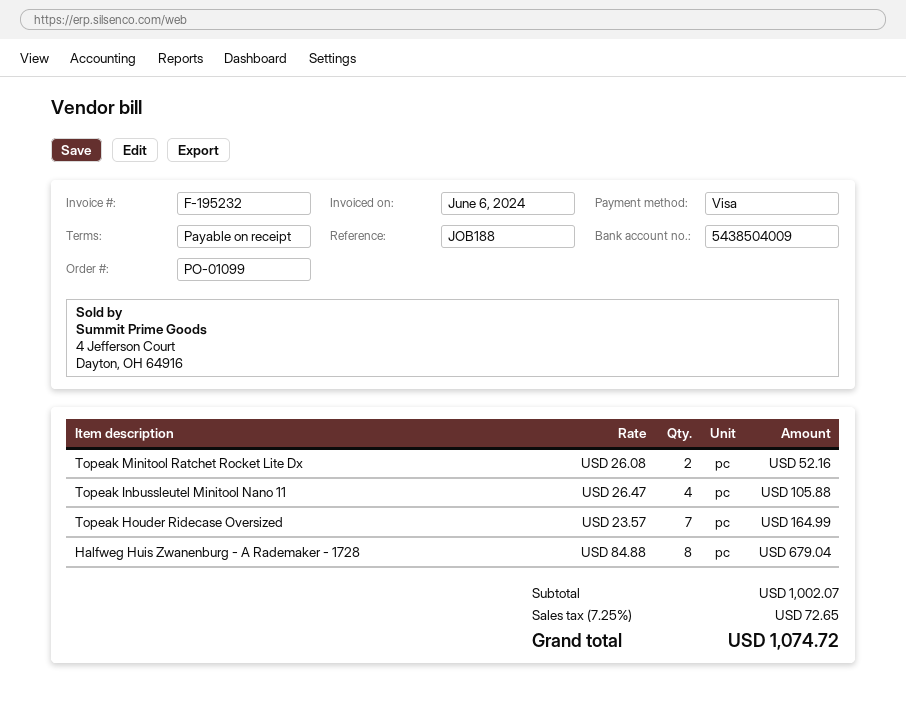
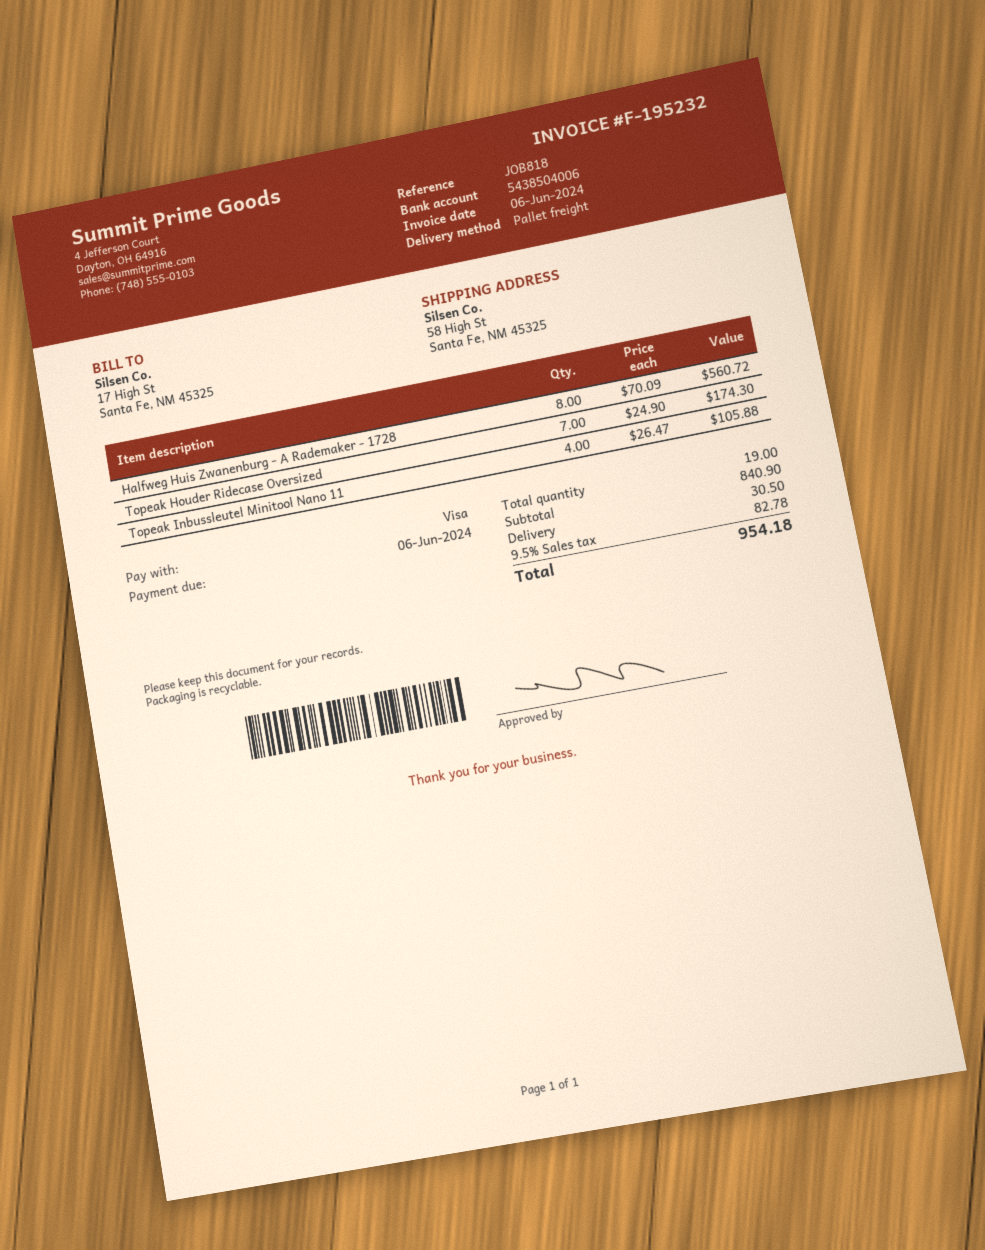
reference: JOB188 -> JOB818
bank account: 5438504009 -> 5438504006
Topeak Minitool Ratchet Rocket Lite Dx: 2 x 26.08 = 52.16 -> none
Topeak Houder Ridecase Oversized: 7 x 23.57 = 164.99 -> 7 x 24.90 = 174.30
Halfweg Huis Zwanenburg - A Rademaker - 1728: 8 x 84.88 = 679.04 -> 8 x 70.09 = 560.72
subtotal: 1002.07 -> 840.90
shipping: none -> 30.50
tax: 7.25% = 72.65 -> 9.5% = 82.78
total: 1074.72 -> 954.18

